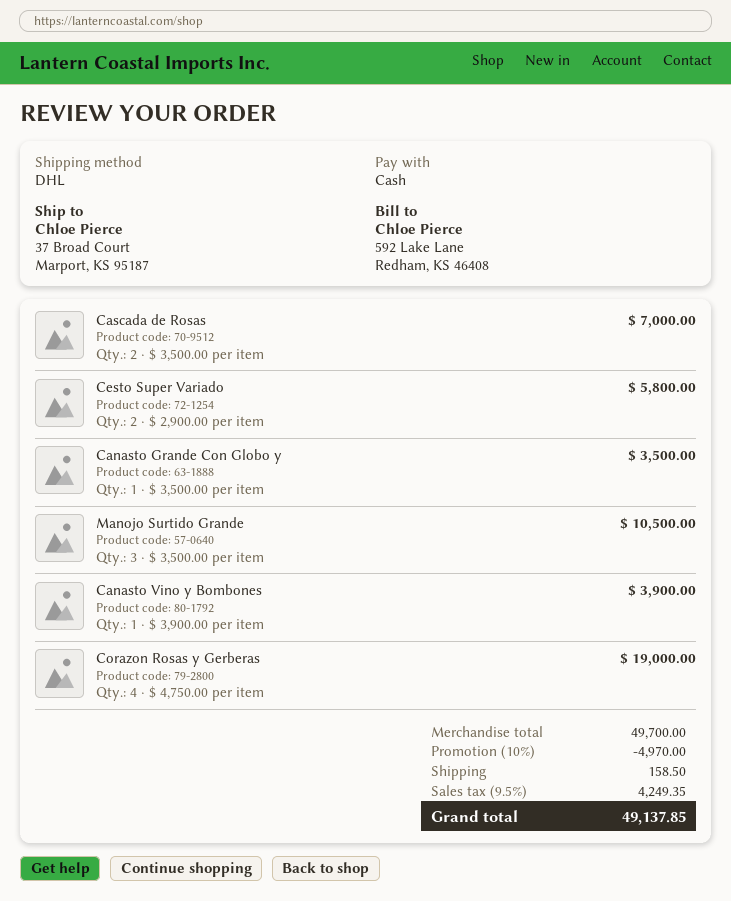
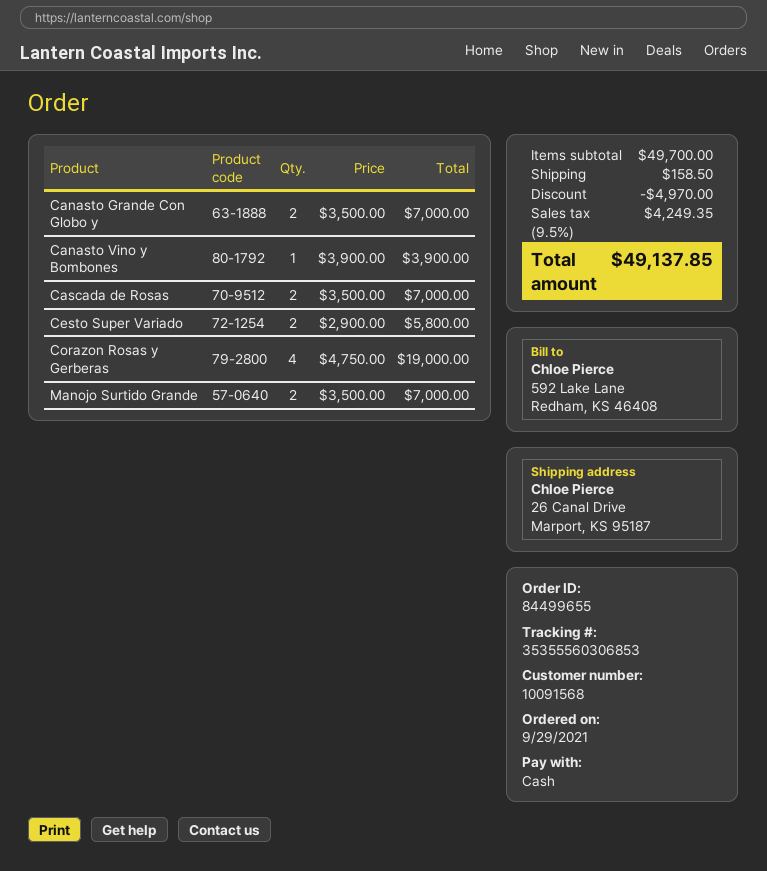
ship to: 37 Broad Court, Marport, KS 95187 -> 26 Canal Drive, Marport, KS 95187
Canasto Grande Con Globo y: 1 x 3500.00 = 3500.00 -> 2 x 3500.00 = 7000.00
Manojo Surtido Grande: 3 x 3500.00 = 10500.00 -> 2 x 3500.00 = 7000.00

